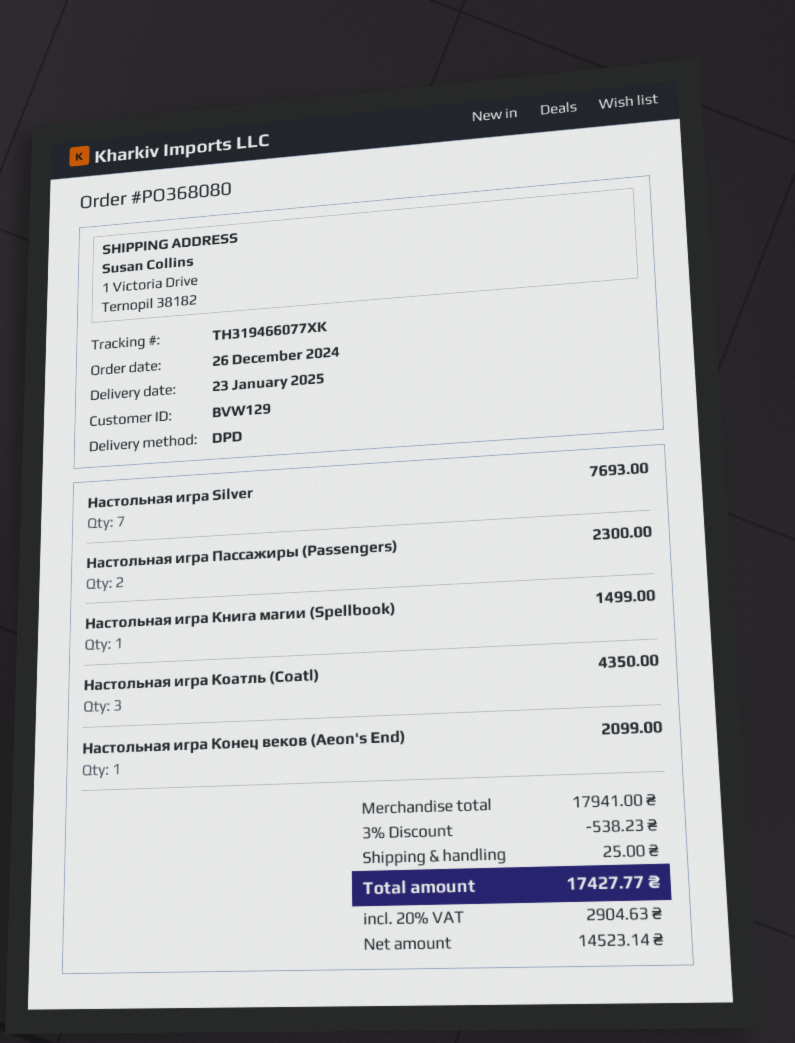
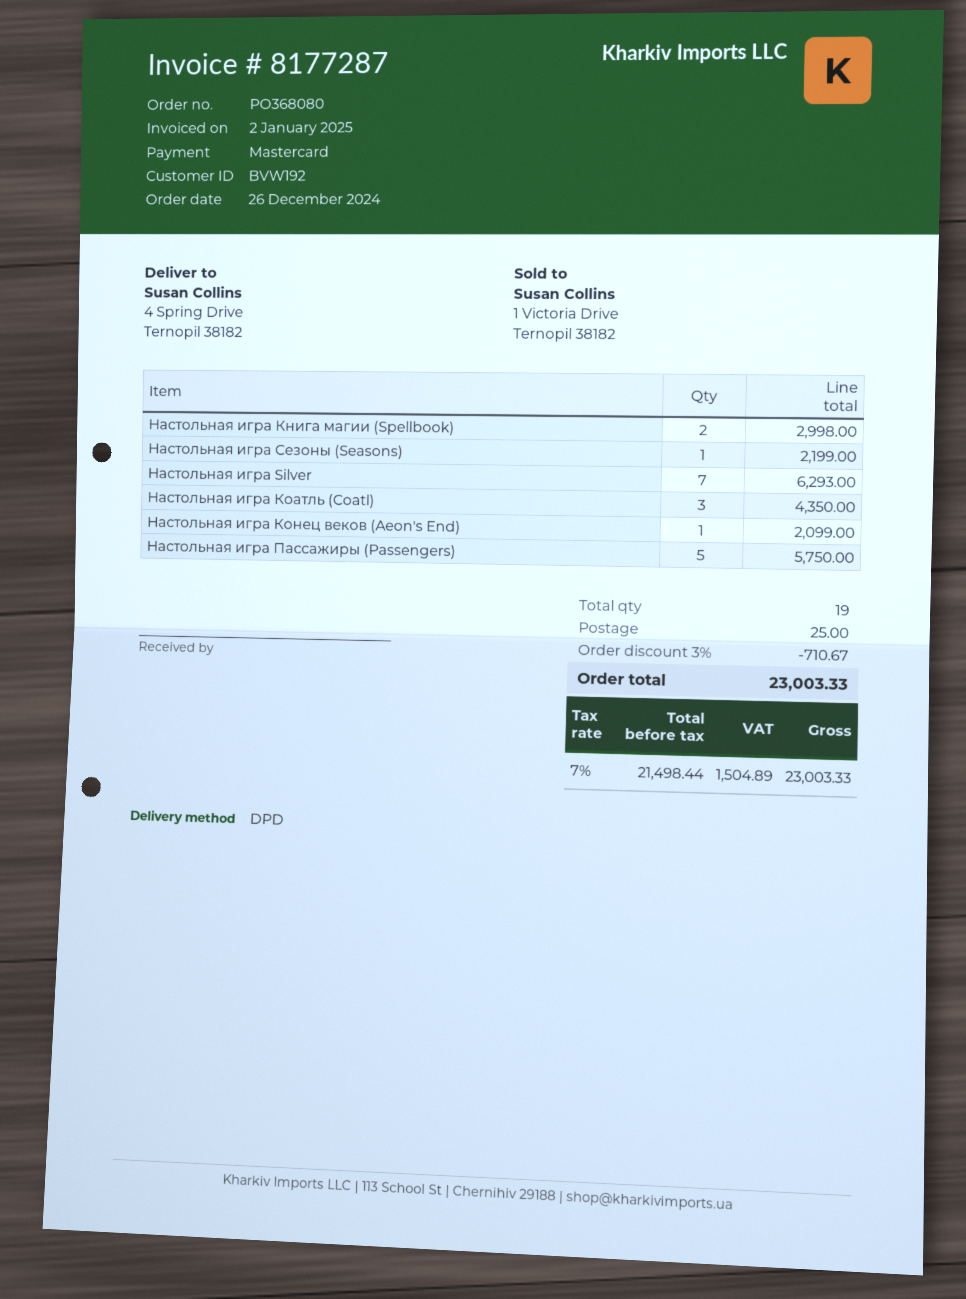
customer number: BVW129 -> BVW192
ship to: 1 Victoria Drive, Ternopil 38182 -> 4 Spring Drive, Ternopil 38182
Настольная игра Silver: 7 for 7693.00 -> 7 for 6293.00
Настольная игра Пасcажиры (Passengers): 2 for 2300.00 -> 5 for 5750.00
Настольная игра Книга магии (Spellbook): 1 for 1499.00 -> 2 for 2998.00
Настольная игра Сезоны (Seasons): none -> 1 for 2199.00
discount: 3% = 538.23 -> 3% = 710.67
net: 14523.14 -> 21498.44
tax: 20% = 2904.63 -> 7% = 1504.89
total: 17427.77 -> 23003.33

